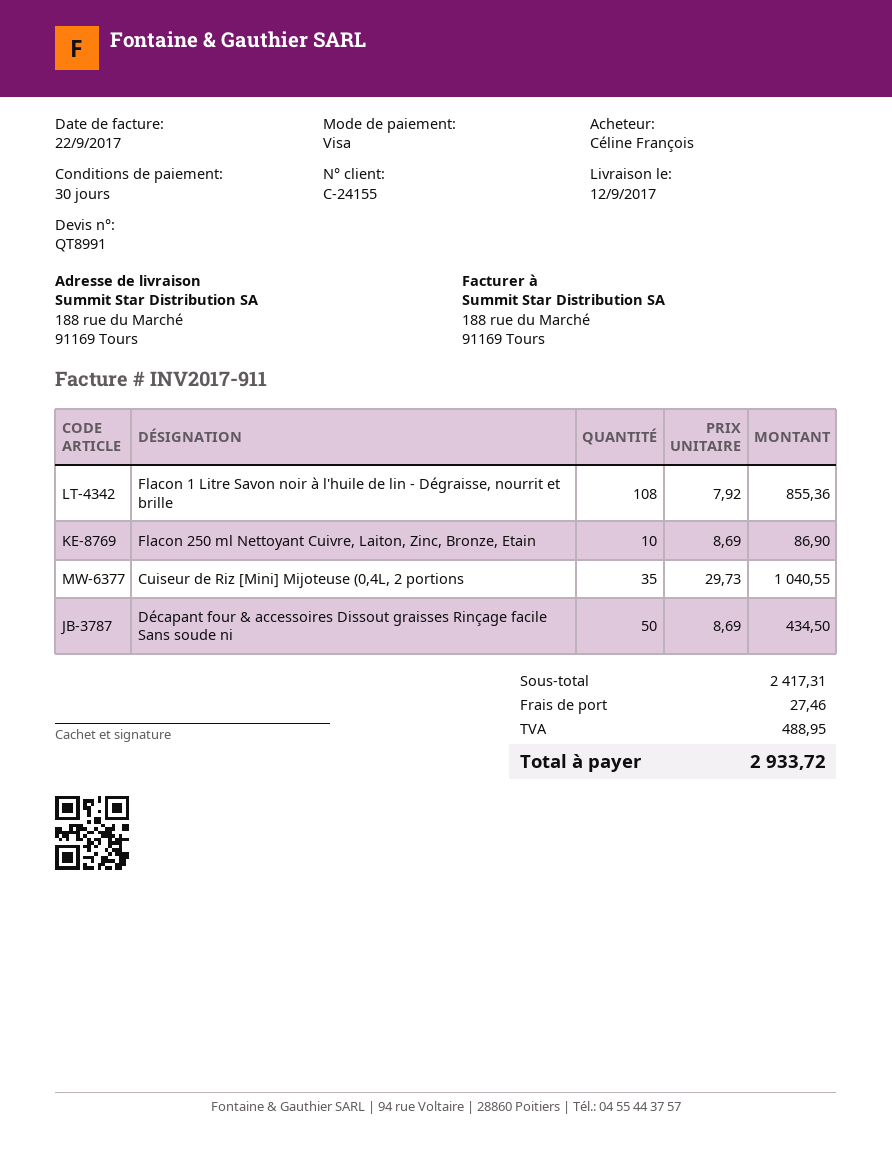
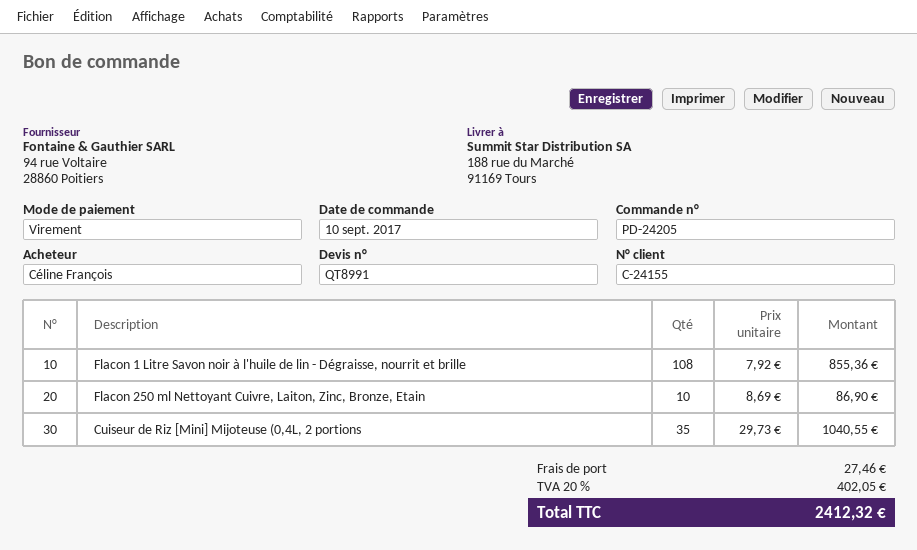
payment method: Visa -> bank transfer
Décapant four & accessoires Dissout graisses Rinçage facile Sans soude ni: 50 x 8.69 = 434.50 -> none
tax: 488.95 -> 402.05
total: 2933.72 -> 2412.32

